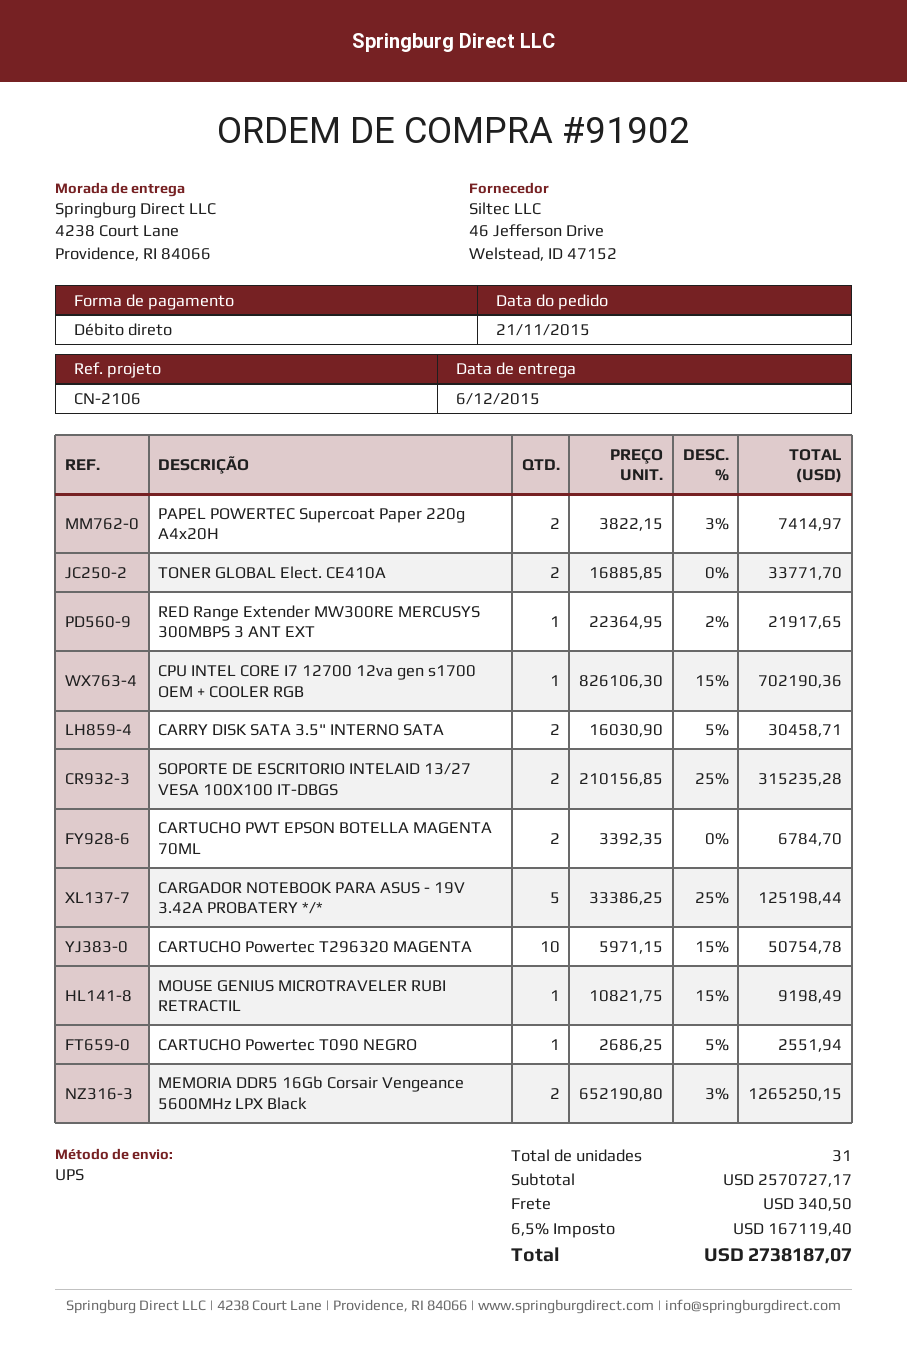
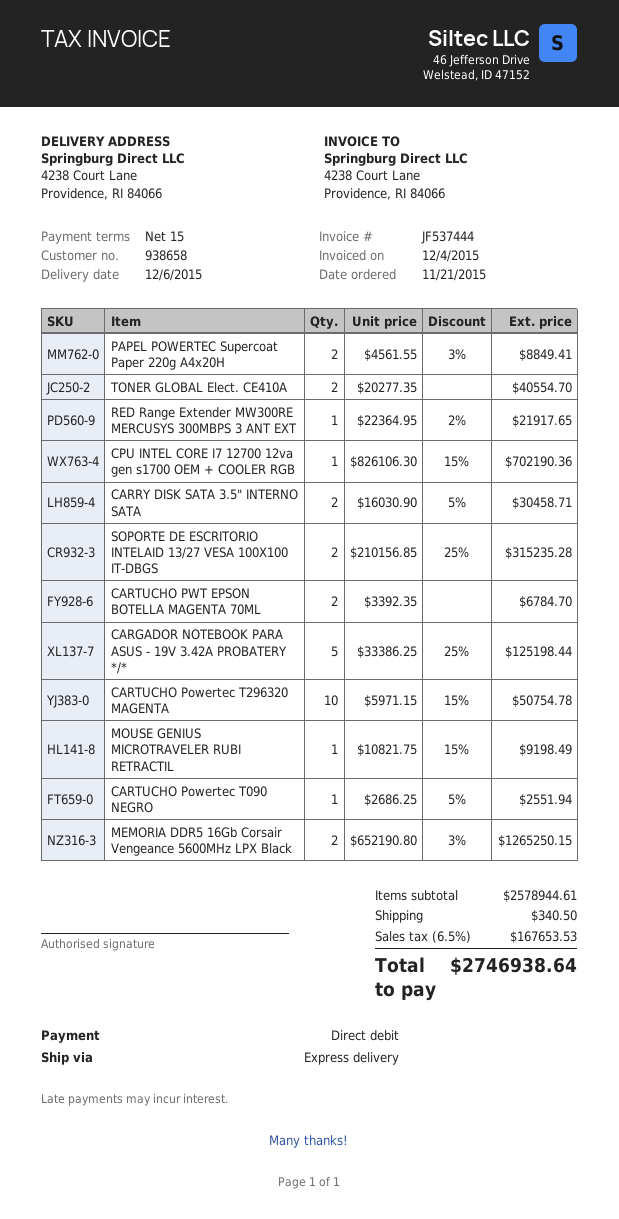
shipping method: UPS -> express
PAPEL POWERTEC Supercoat Paper 220g A4x20H: 2 x 3822.15 - 3% = 7414.97 -> 2 x 4561.55 - 3% = 8849.41
TONER GLOBAL Elect. CE410A: 2 x 16885.85 = 33771.70 -> 2 x 20277.35 = 40554.70
subtotal: 2570727.17 -> 2578944.61
tax: 6.5% = 167119.40 -> 6.5% = 167653.53
total: 2738187.07 -> 2746938.64

